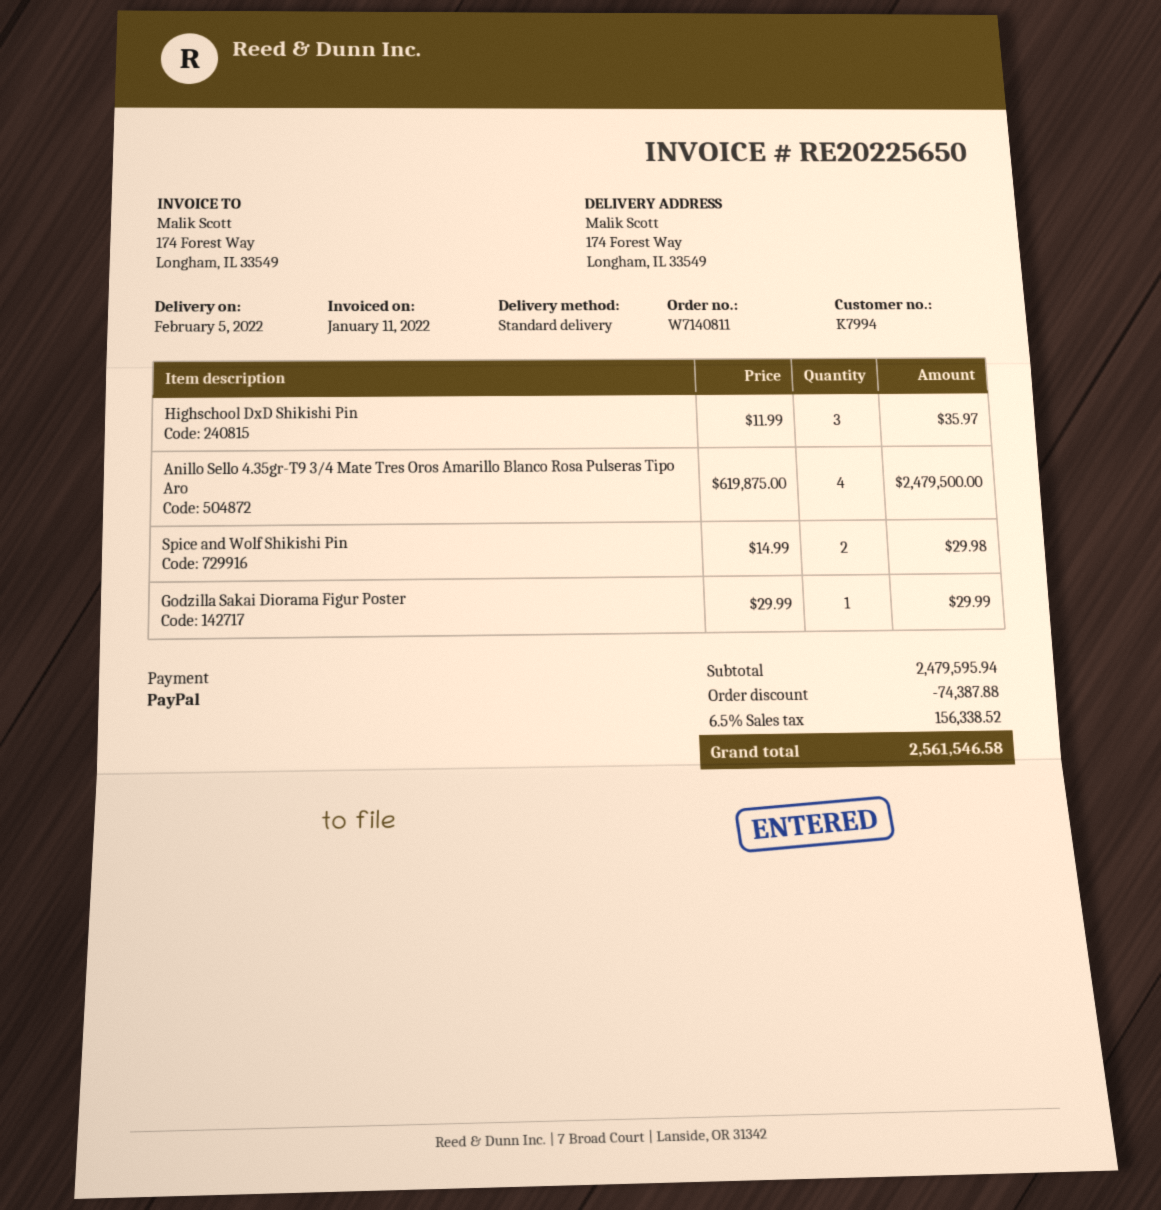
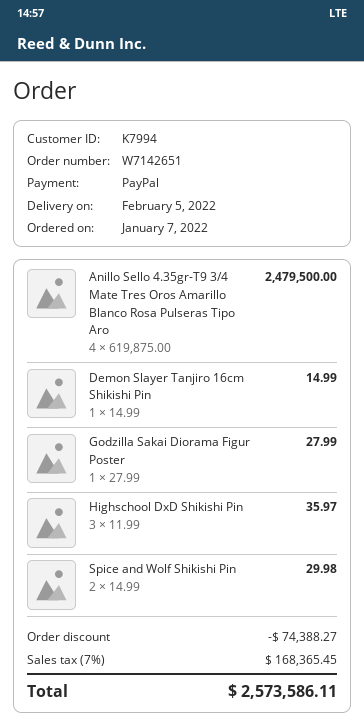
order number: W7140811 -> W7142651
Godzilla Sakai Diorama Figur Poster: 1 x 29.99 = 29.99 -> 1 x 27.99 = 27.99
Demon Slayer Tanjiro 16cm Shikishi Pin: none -> 1 x 14.99 = 14.99
discount: 74387.88 -> 74388.27
tax: 6.5% = 156338.52 -> 7% = 168365.45
total: 2561546.58 -> 2573586.11

